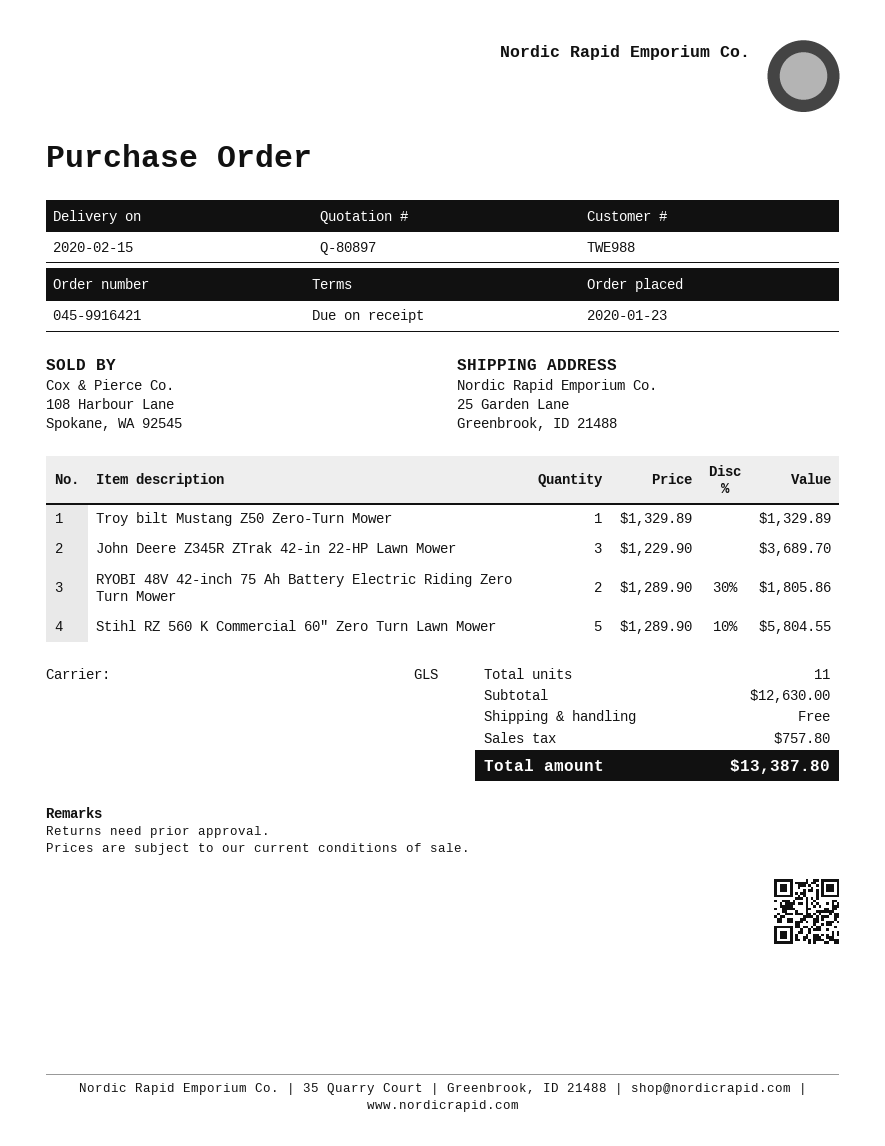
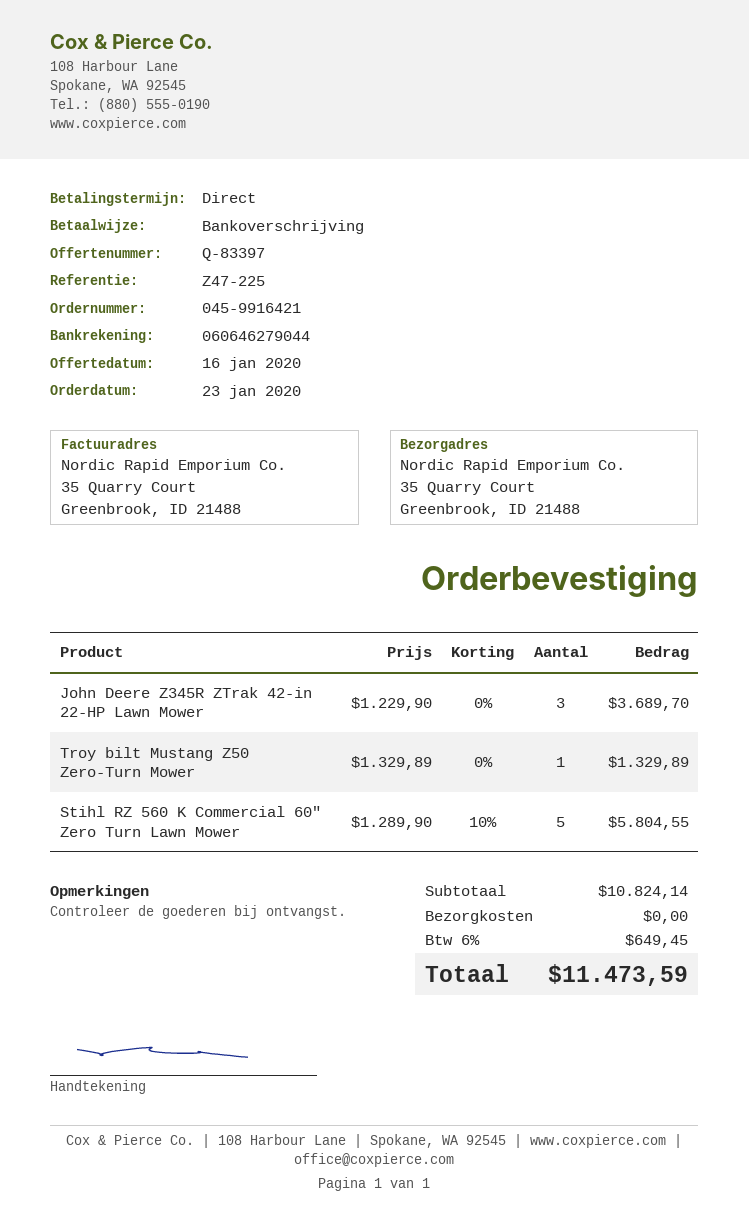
quote number: Q-80897 -> Q-83397
ship to: 25 Garden Lane, Greenbrook, ID 21488 -> 35 Quarry Court, Greenbrook, ID 21488
RYOBI 48V 42-inch 75 Ah Battery Electric Riding Zero Turn Mower: 2 x 1289.90 - 30% = 1805.86 -> none
subtotal: 12630.00 -> 10824.14
tax: 757.80 -> 649.45
total: 13387.80 -> 11473.59

